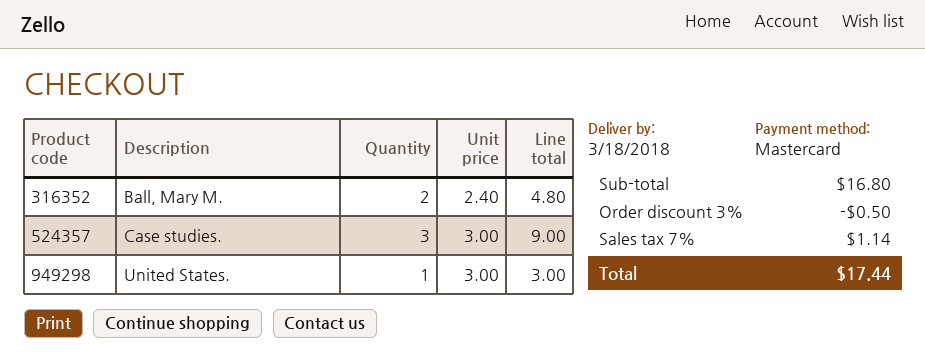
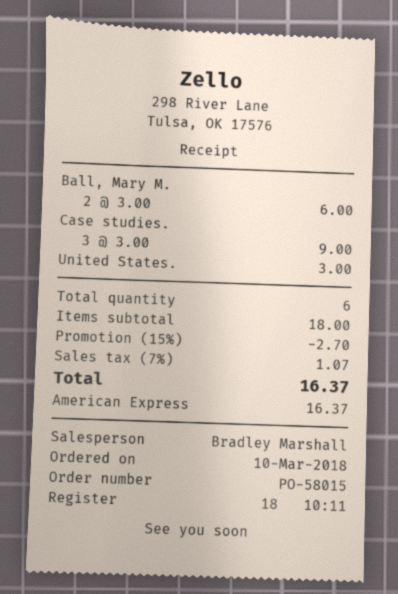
payment method: Mastercard -> American Express
Ball, Mary M.: 2 x 2.40 = 4.80 -> 2 x 3.00 = 6.00
subtotal: 16.80 -> 18.00
discount: 3% = 0.50 -> 15% = 2.70
tax: 7% = 1.14 -> 7% = 1.07
total: 17.44 -> 16.37

